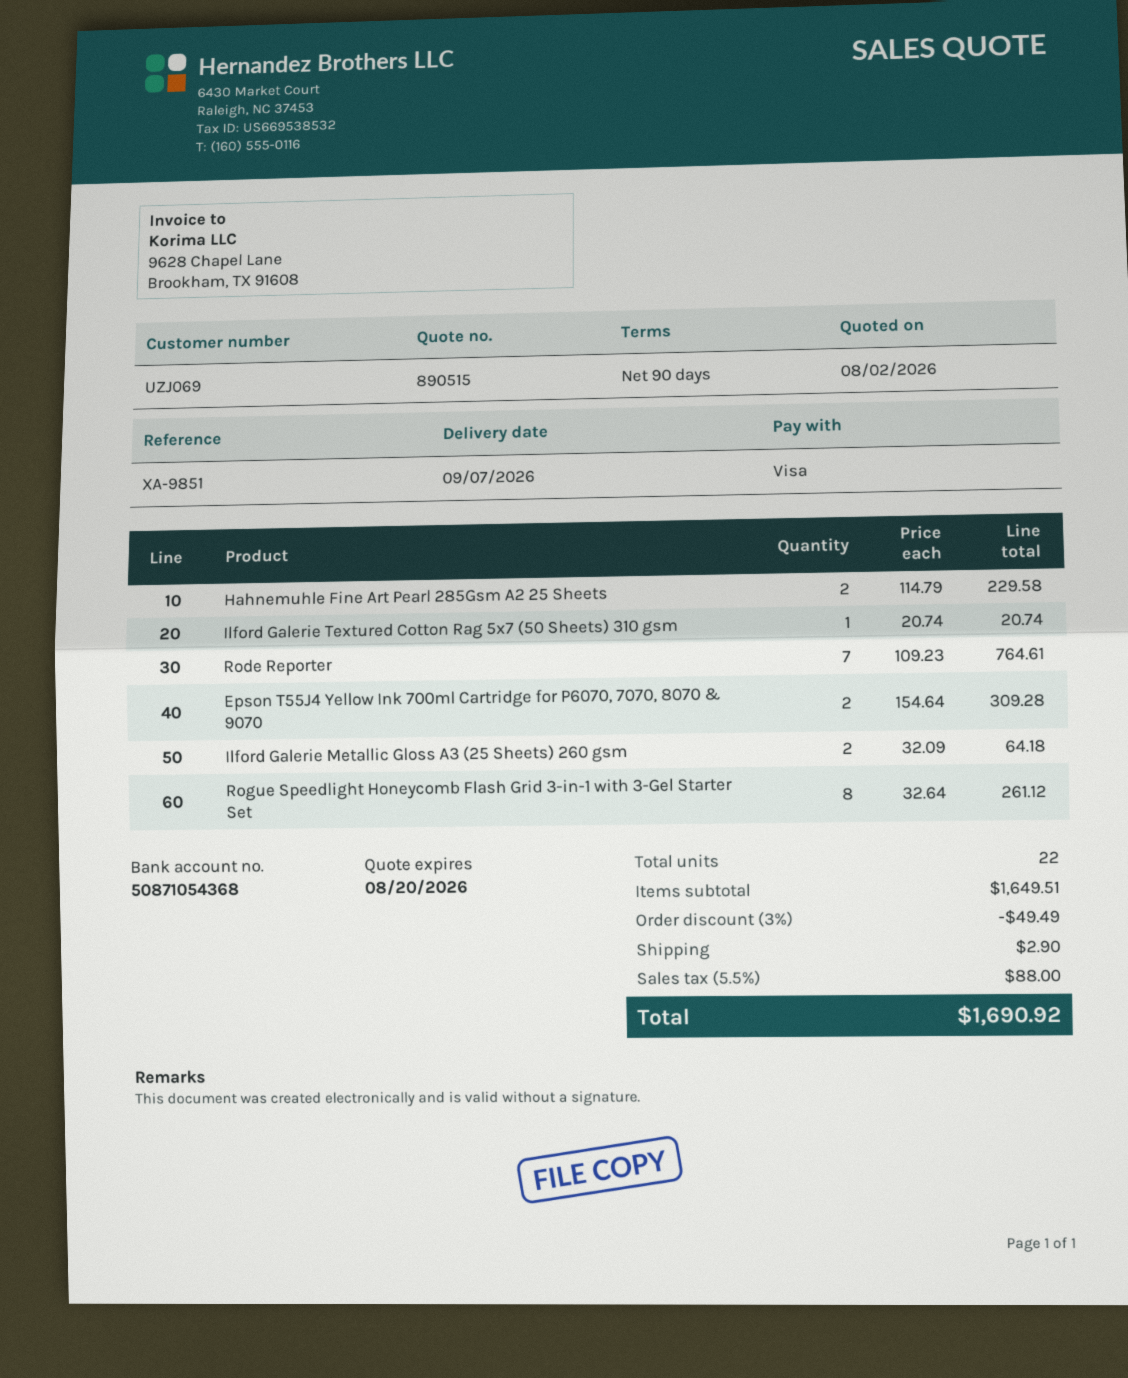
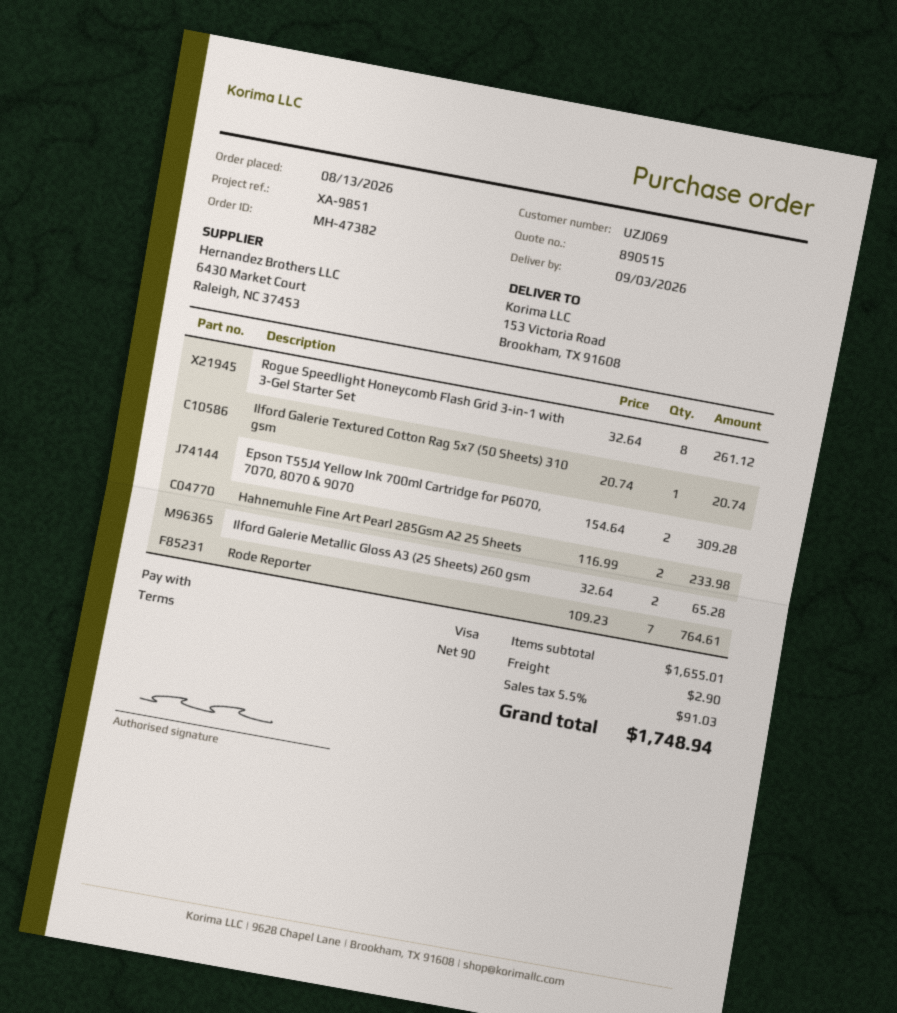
delivery date: 2026-09-07 -> 2026-09-03
Hahnemuhle Fine Art Pearl 285Gsm A2 25 Sheets: 2 x 114.79 = 229.58 -> 2 x 116.99 = 233.98
Ilford Galerie Metallic Gloss A3 (25 Sheets) 260 gsm: 2 x 32.09 = 64.18 -> 2 x 32.64 = 65.28
subtotal: 1649.51 -> 1655.01
discount: 3% = 49.49 -> none
tax: 5.5% = 88.00 -> 5.5% = 91.03
total: 1690.92 -> 1748.94

